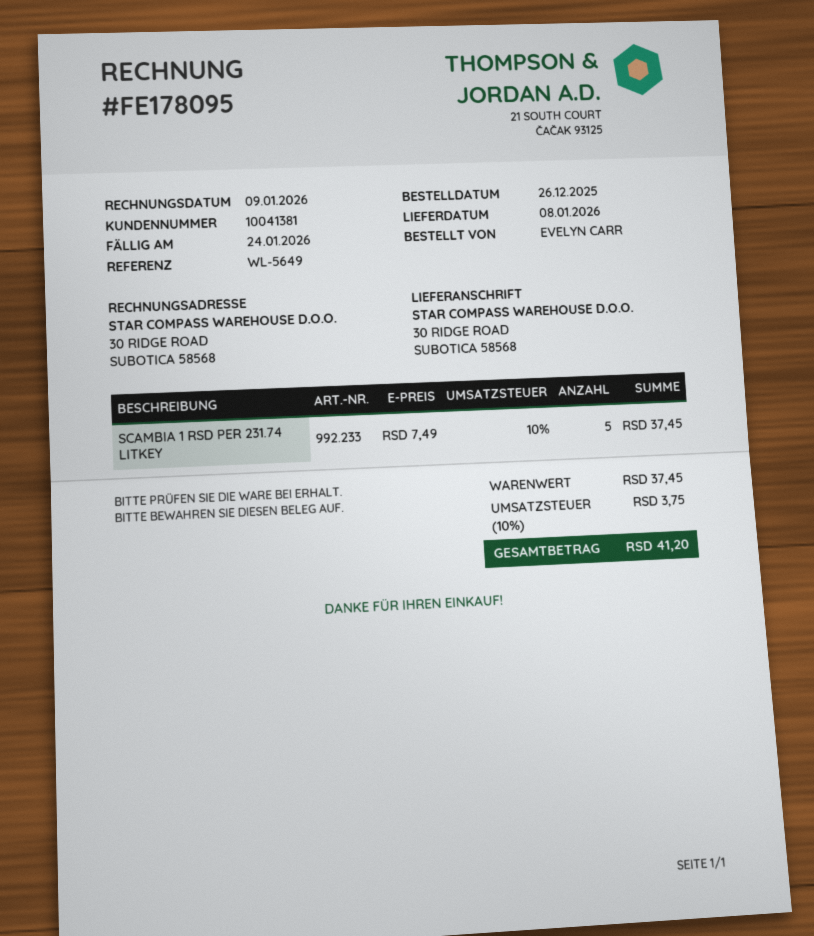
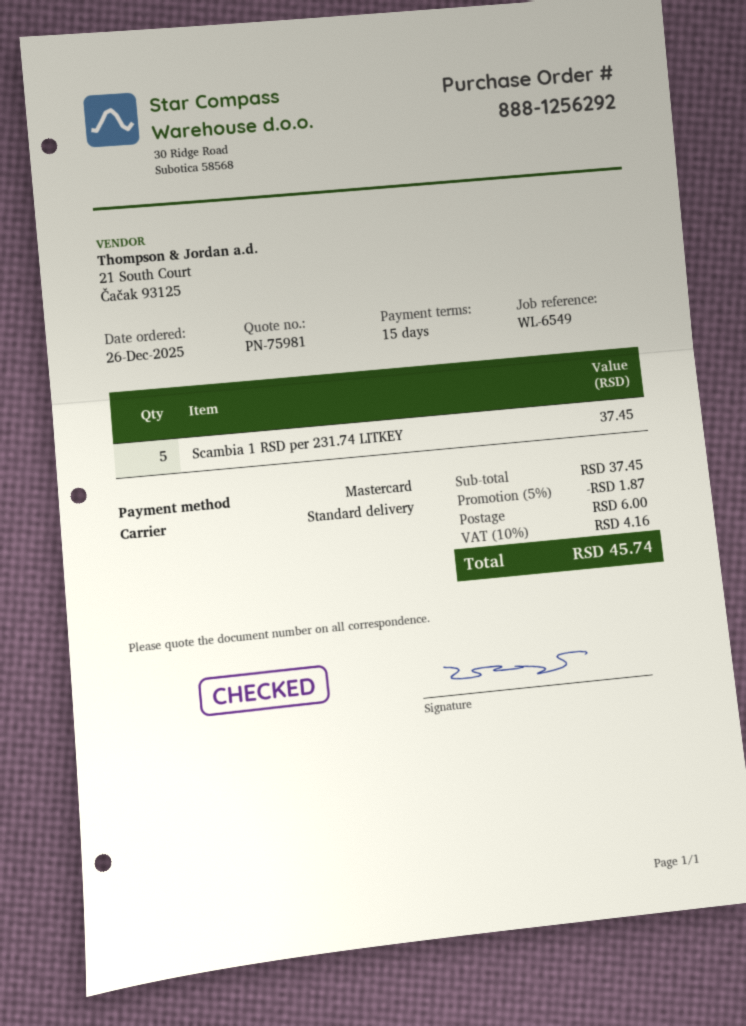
reference: WL-5649 -> WL-6549
discount: none -> 5% = 1.87
shipping: none -> 6.00
tax: 10% = 3.75 -> 10% = 4.16
total: 41.20 -> 45.74

